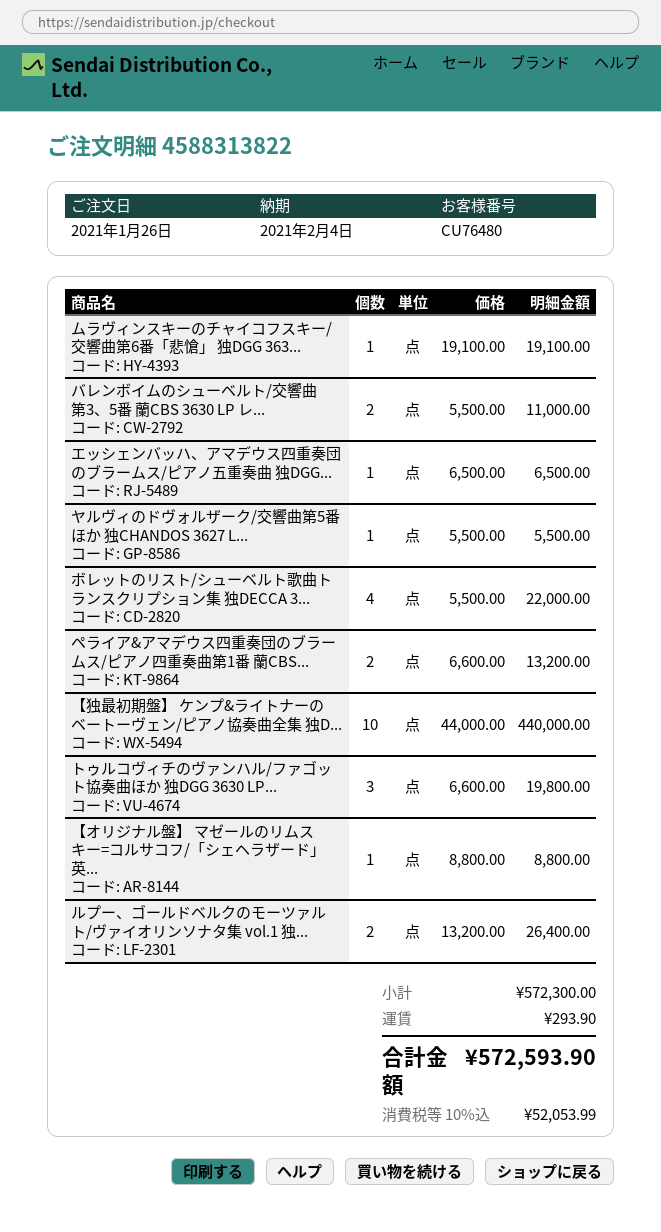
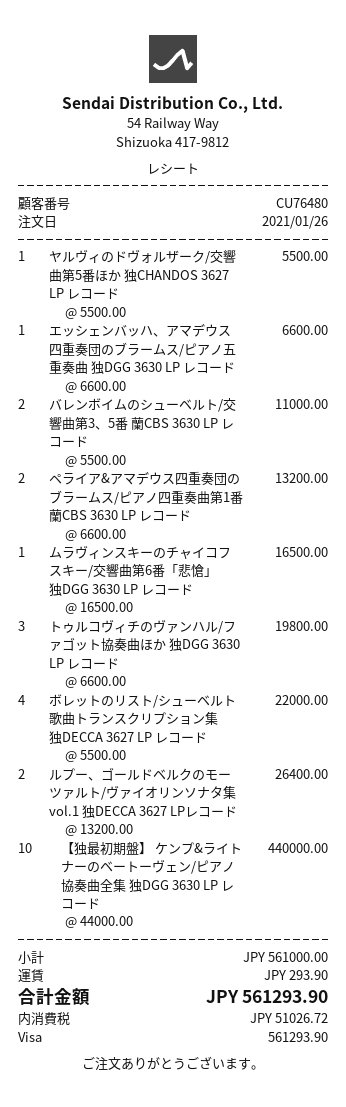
ムラヴィンスキーのチャイコフスキー/交響曲第6番「悲愴」 独DGG 363...: 1 x 19100.00 = 19100.00 -> 1 x 16500.00 = 16500.00
エッシェンバッハ、アマデウス四重奏団のブラームス/ピアノ五重奏曲 独DGG...: 1 x 6500.00 = 6500.00 -> 1 x 6600.00 = 6600.00
【オリジナル盤】 マゼールのリムスキー=コルサコフ/「シェヘラザード」 英...: 1 x 8800.00 = 8800.00 -> none
subtotal: 572300.00 -> 561000.00
tax: 52053.99 -> 51026.72
total: 572593.90 -> 561293.90

